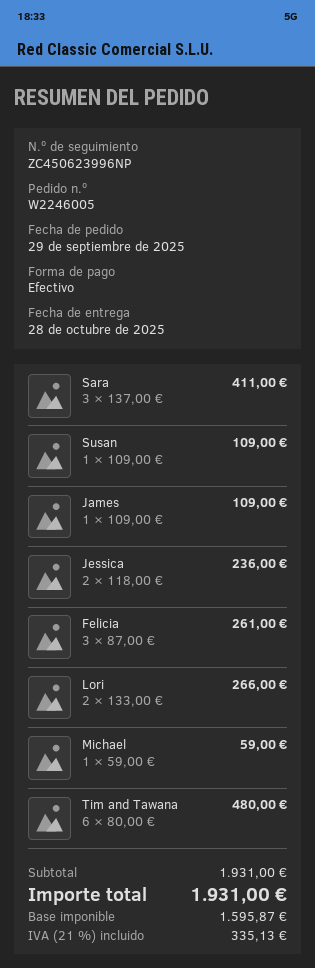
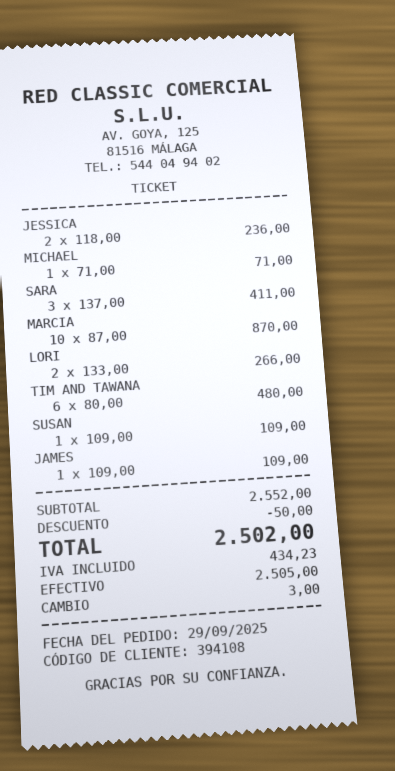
Felicia: 3 x 87.00 = 261.00 -> none
Michael: 1 x 59.00 = 59.00 -> 1 x 71.00 = 71.00
MARCIA: none -> 10 x 87.00 = 870.00
subtotal: 1931.00 -> 2552.00
discount: none -> 50.00
tax: 335.13 -> 434.23
total: 1931.00 -> 2502.00

